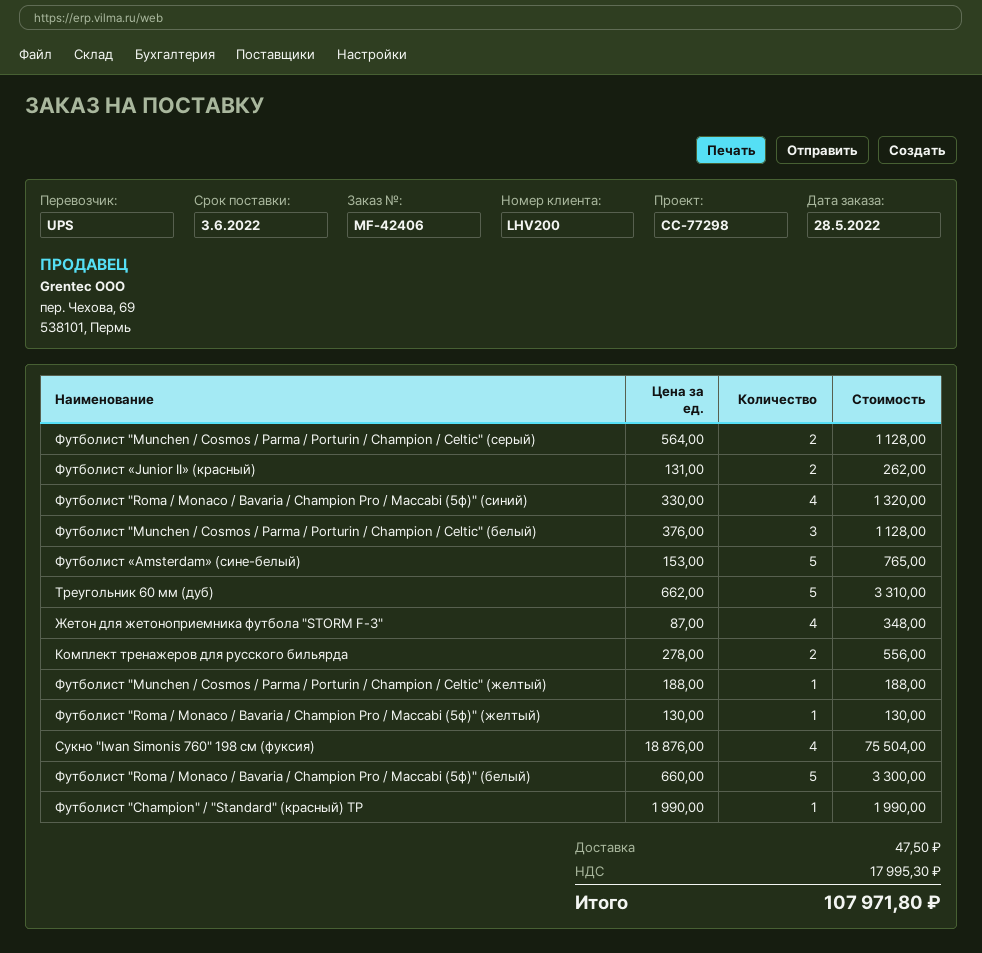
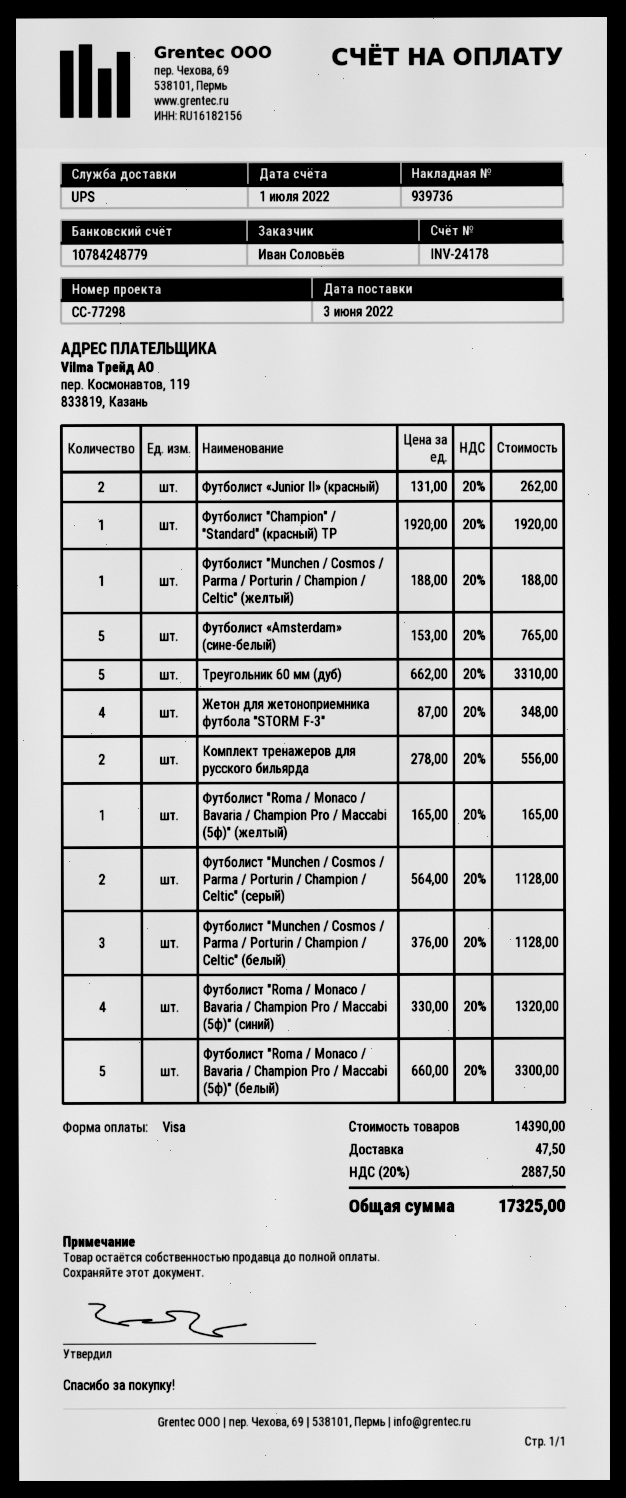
Футболист "Roma / Monaco / Bavaria / Champion Pro / Maccabi (5ф)" (желтый): 1 x 130.00 = 130.00 -> 1 x 165.00 = 165.00
Сукно "Iwan Simonis 760" 198 см (фуксия): 4 x 18876.00 = 75504.00 -> none
Футболист "Champion" / "Standard" (красный) ТР: 1 x 1990.00 = 1990.00 -> 1 x 1920.00 = 1920.00
tax: 17995.30 -> 2887.50
total: 107971.80 -> 17325.00

